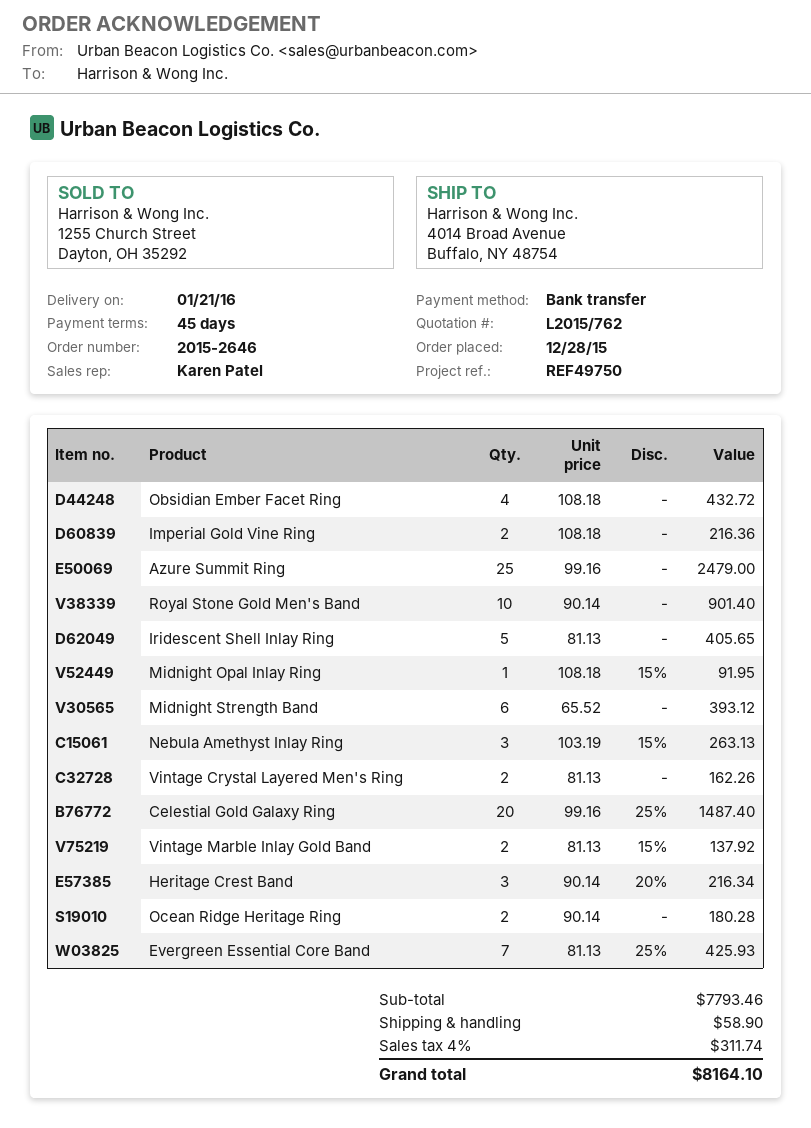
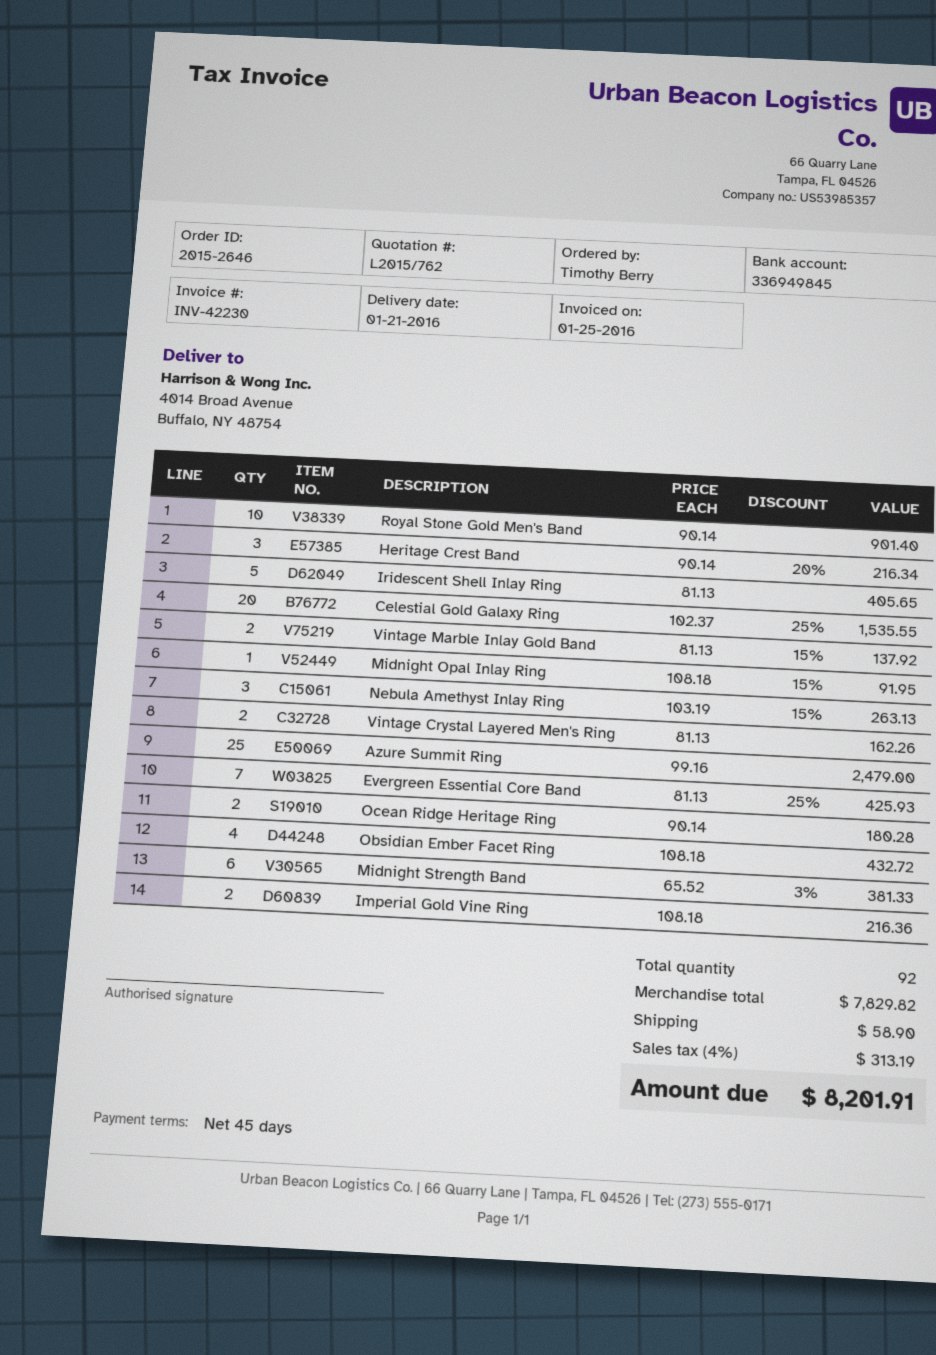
Midnight Strength Band: 6 x 65.52 = 393.12 -> 6 x 65.52 - 3% = 381.33
Celestial Gold Galaxy Ring: 20 x 99.16 - 25% = 1487.40 -> 20 x 102.37 - 25% = 1535.55
subtotal: 7793.46 -> 7829.82
tax: 4% = 311.74 -> 4% = 313.19
total: 8164.10 -> 8201.91

